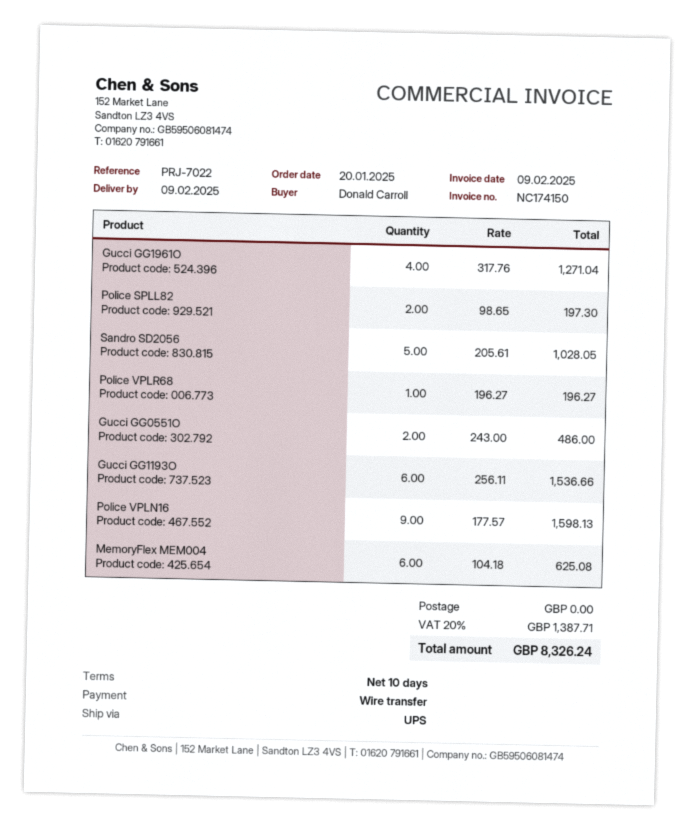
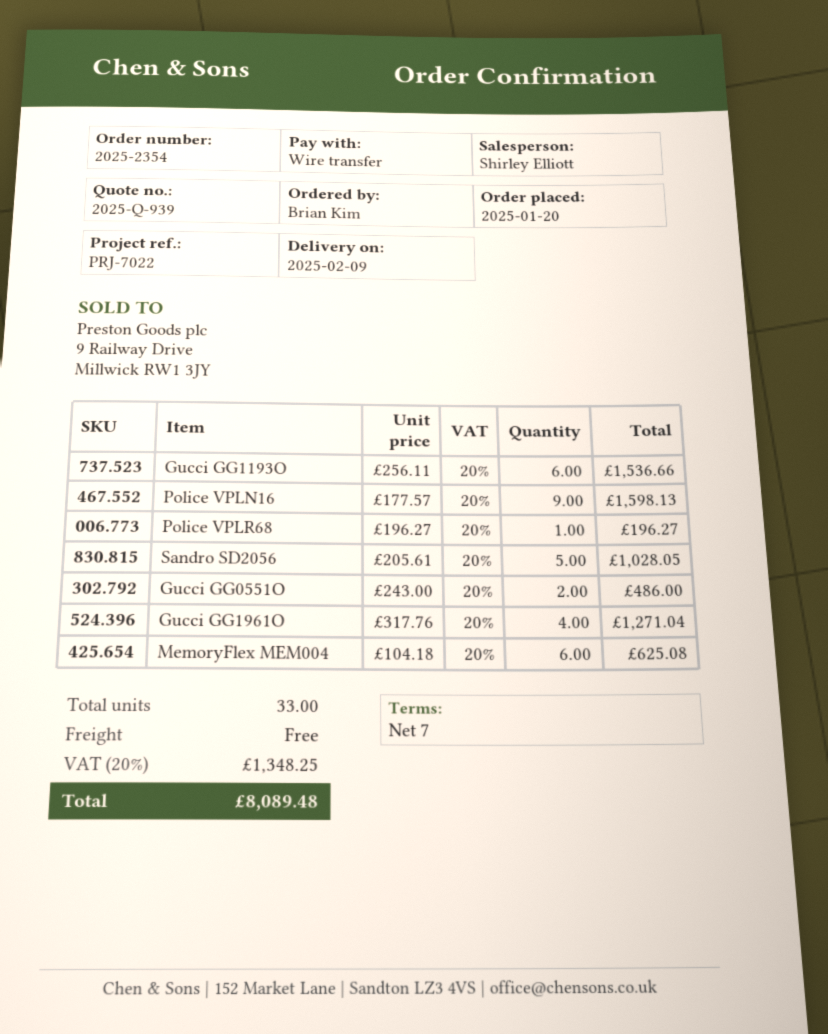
payment terms: 10 days -> 7 days
ordered by: Donald Carroll -> Brian Kim
Police SPLL82: 2 x 98.65 = 197.30 -> none
tax: 20% = 1387.71 -> 20% = 1348.25
total: 8326.24 -> 8089.48

